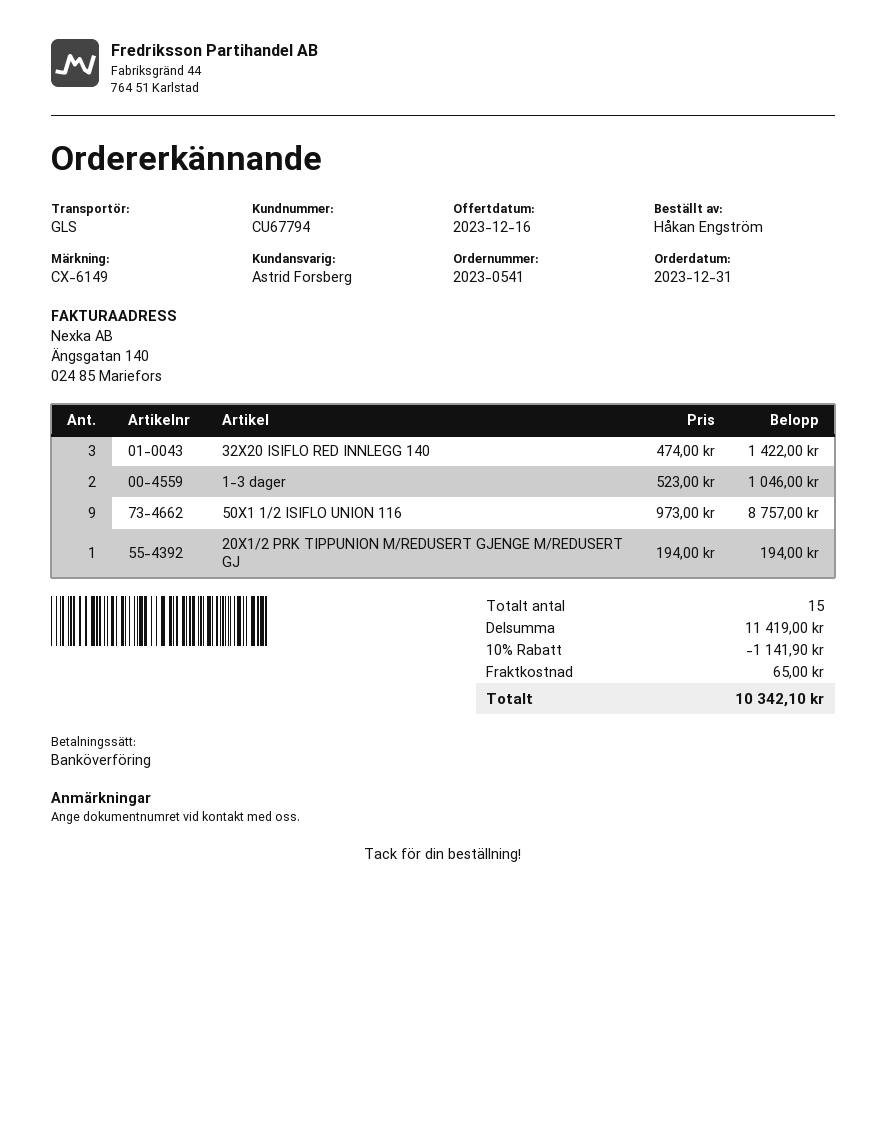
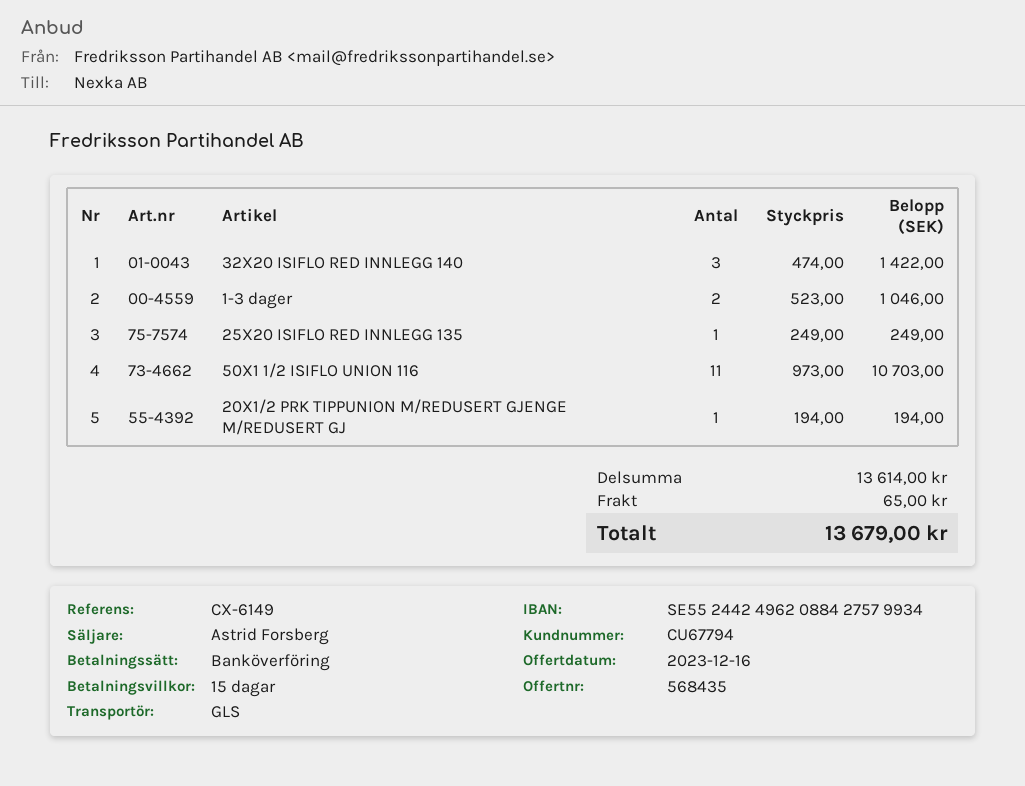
50X1 1/2 ISIFLO UNION 116: 9 x 973.00 = 8757.00 -> 11 x 973.00 = 10703.00
25X20 ISIFLO RED INNLEGG 135: none -> 1 x 249.00 = 249.00
subtotal: 11419.00 -> 13614.00
discount: 10% = 1141.90 -> none
total: 10342.10 -> 13679.00

